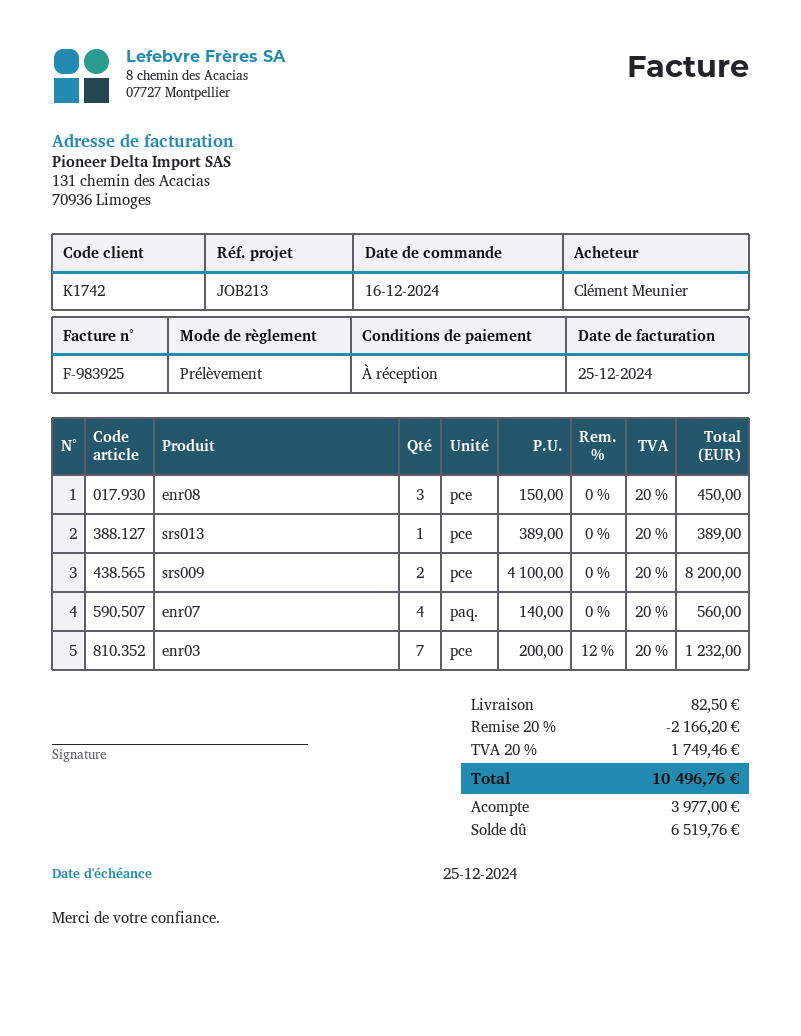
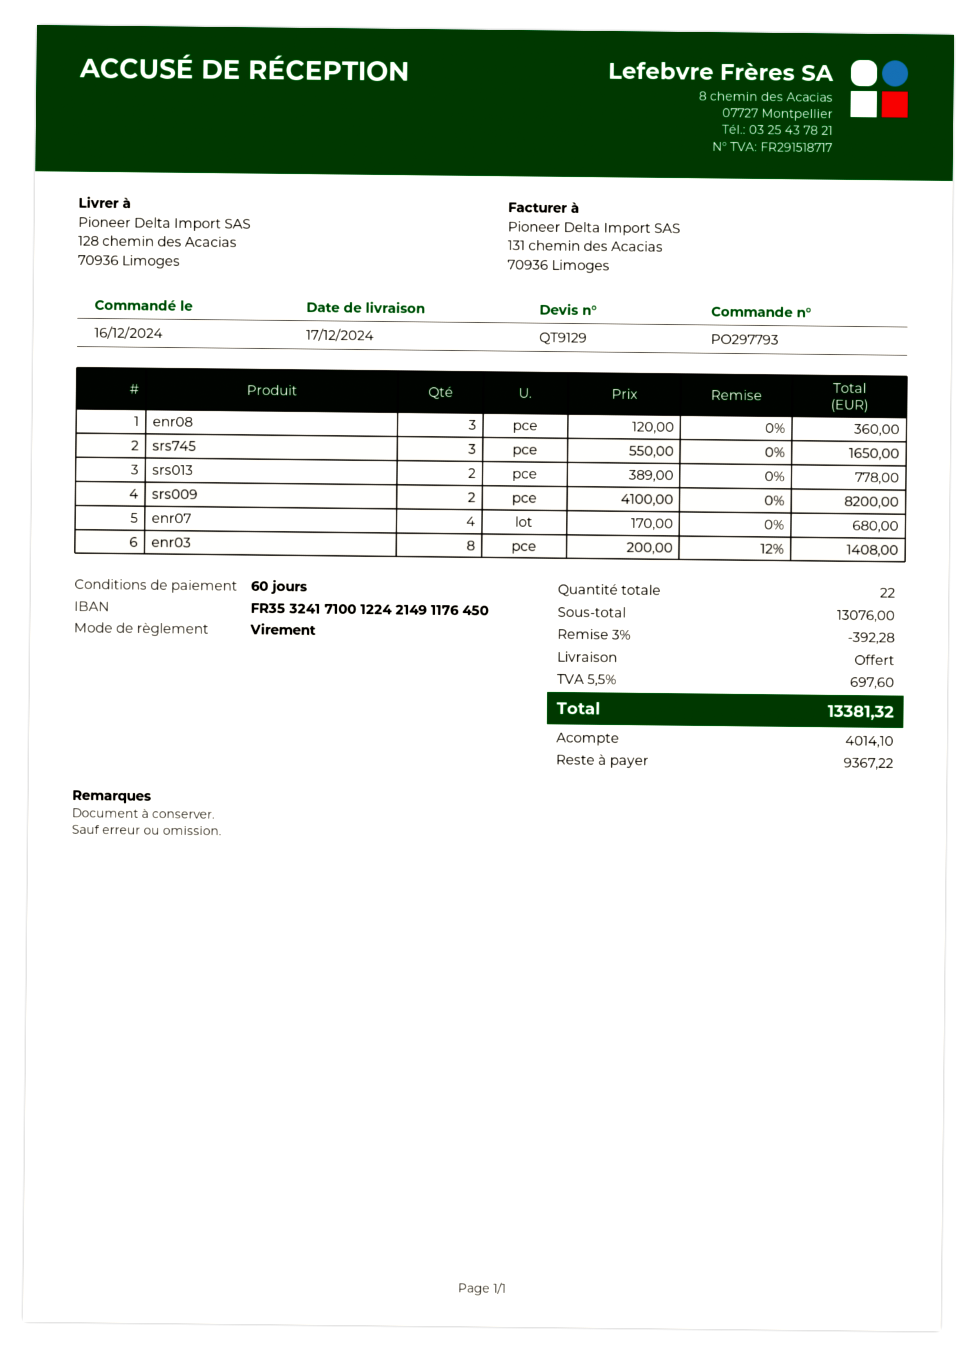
payment terms: on receipt -> 60 days
payment method: direct debit -> bank transfer
enr08: 3 x 150.00 = 450.00 -> 3 x 120.00 = 360.00
srs013: 1 x 389.00 = 389.00 -> 2 x 389.00 = 778.00
enr07: 4 x 140.00 = 560.00 -> 4 x 170.00 = 680.00
enr03: 7 x 200.00 - 12% = 1232.00 -> 8 x 200.00 - 12% = 1408.00
srs745: none -> 3 x 550.00 = 1650.00
discount: 20% = 2166.20 -> 3% = 392.28
shipping: 82.50 -> 0.00
tax: 20% = 1749.46 -> 5.5% = 697.60
total: 10496.76 -> 13381.32
deposit: 3977.00 -> 4014.10
balance: 6519.76 -> 9367.22

